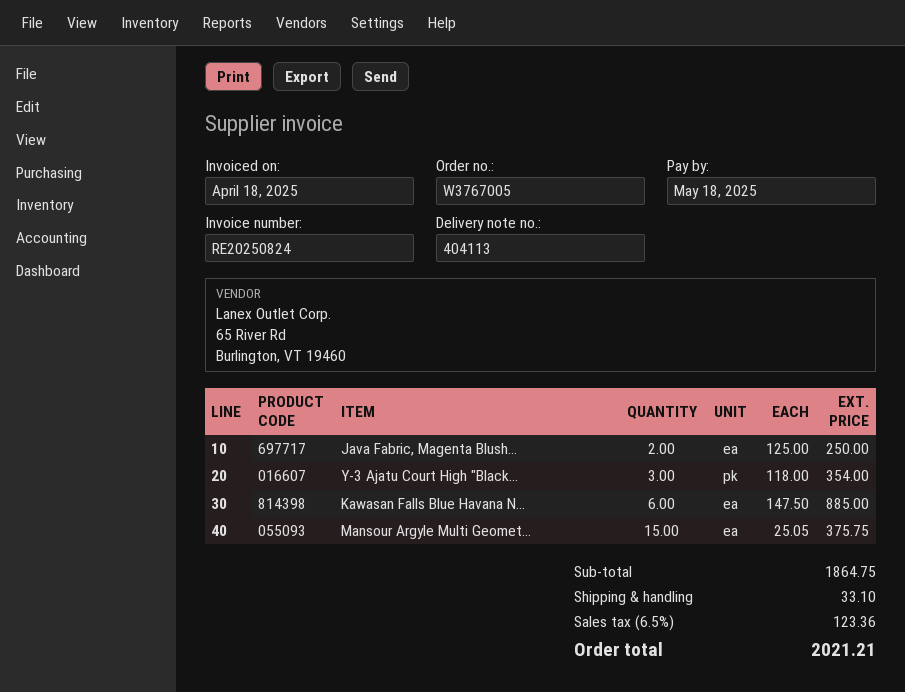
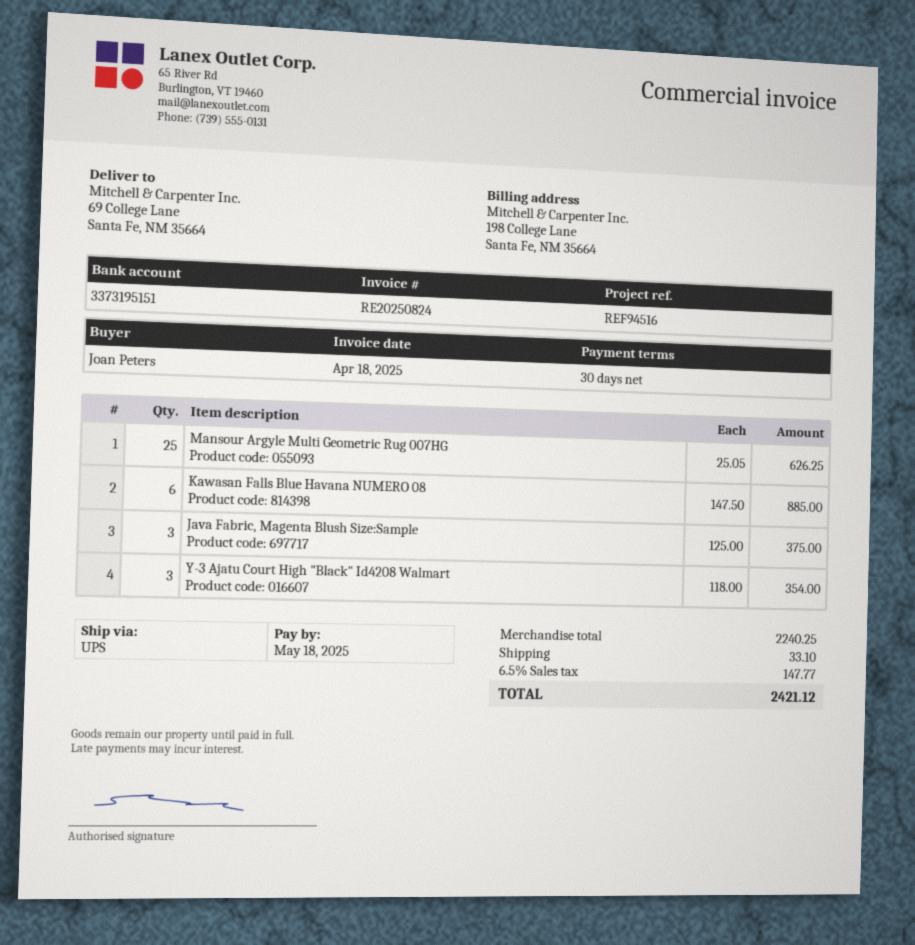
Java Fabric, Magenta Blush...: 2 x 125.00 = 250.00 -> 3 x 125.00 = 375.00
Mansour Argyle Multi Geomet...: 15 x 25.05 = 375.75 -> 25 x 25.05 = 626.25
subtotal: 1864.75 -> 2240.25
tax: 6.5% = 123.36 -> 6.5% = 147.77
total: 2021.21 -> 2421.12

